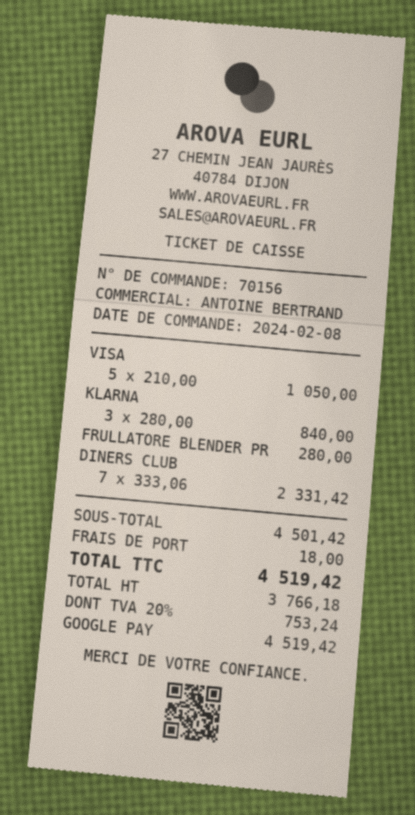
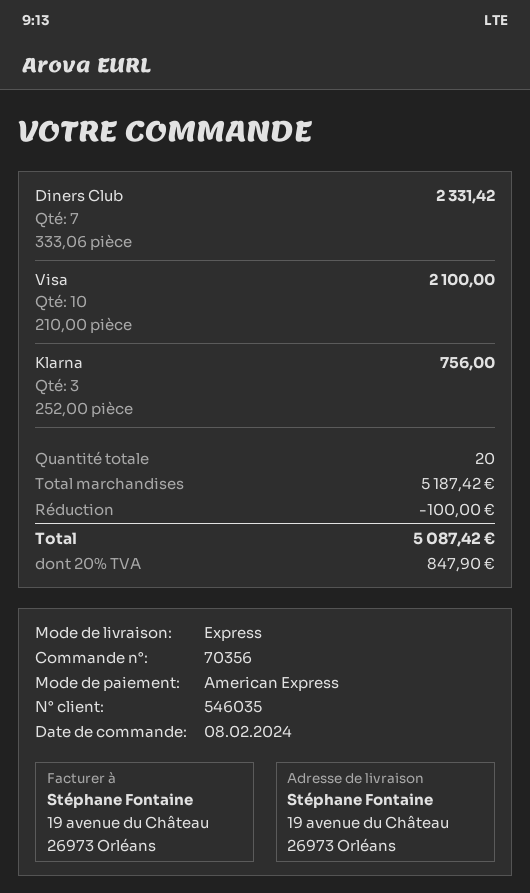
order number: 70156 -> 70356
payment method: Google Pay -> American Express
VISA: 5 x 210.00 = 1050.00 -> 10 x 210.00 = 2100.00
KLARNA: 3 x 280.00 = 840.00 -> 3 x 252.00 = 756.00
FRULLATORE BLENDER PR: 1 x 280.00 = 280.00 -> none
subtotal: 4501.42 -> 5187.42
discount: none -> 100.00
shipping: 18.00 -> none
tax: 20% = 753.24 -> 20% = 847.90
total: 4519.42 -> 5087.42

